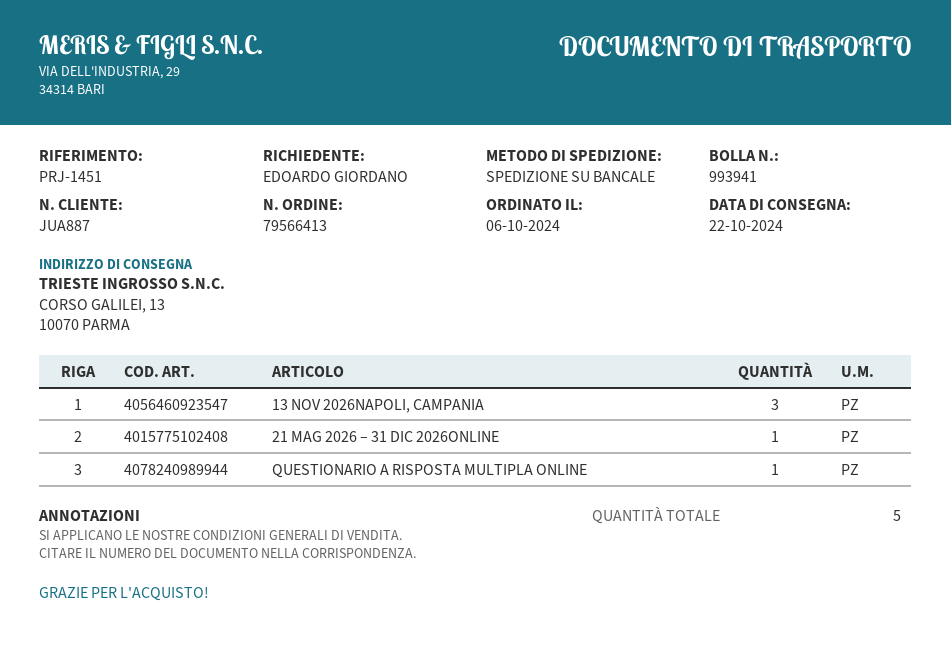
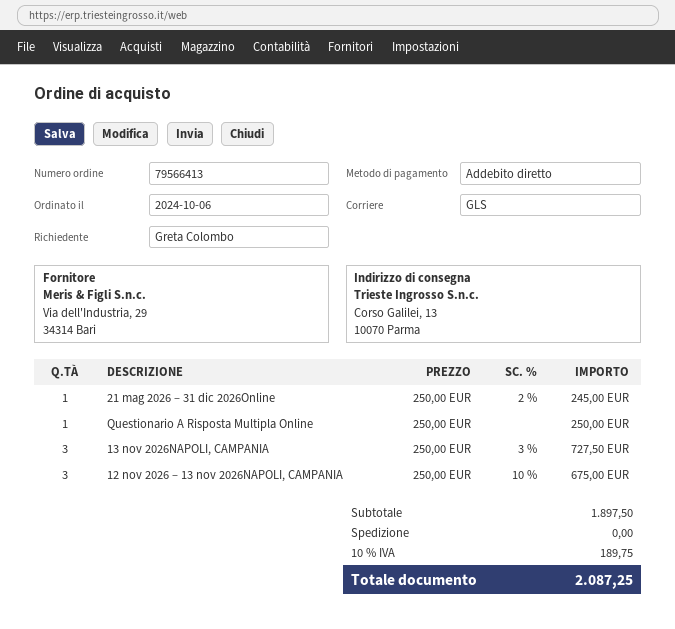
ordered by: EDOARDO GIORDANO -> Greta Colombo
shipping method: pallet freight -> GLS
12 nov 2026 – 13 nov 2026NAPOLI, CAMPANIA: none -> 3

